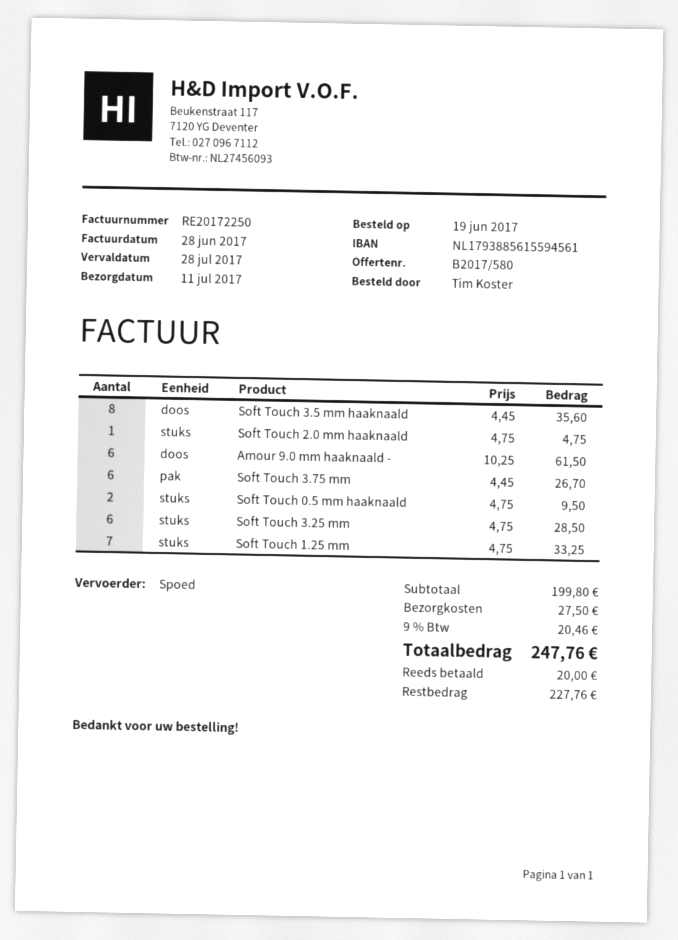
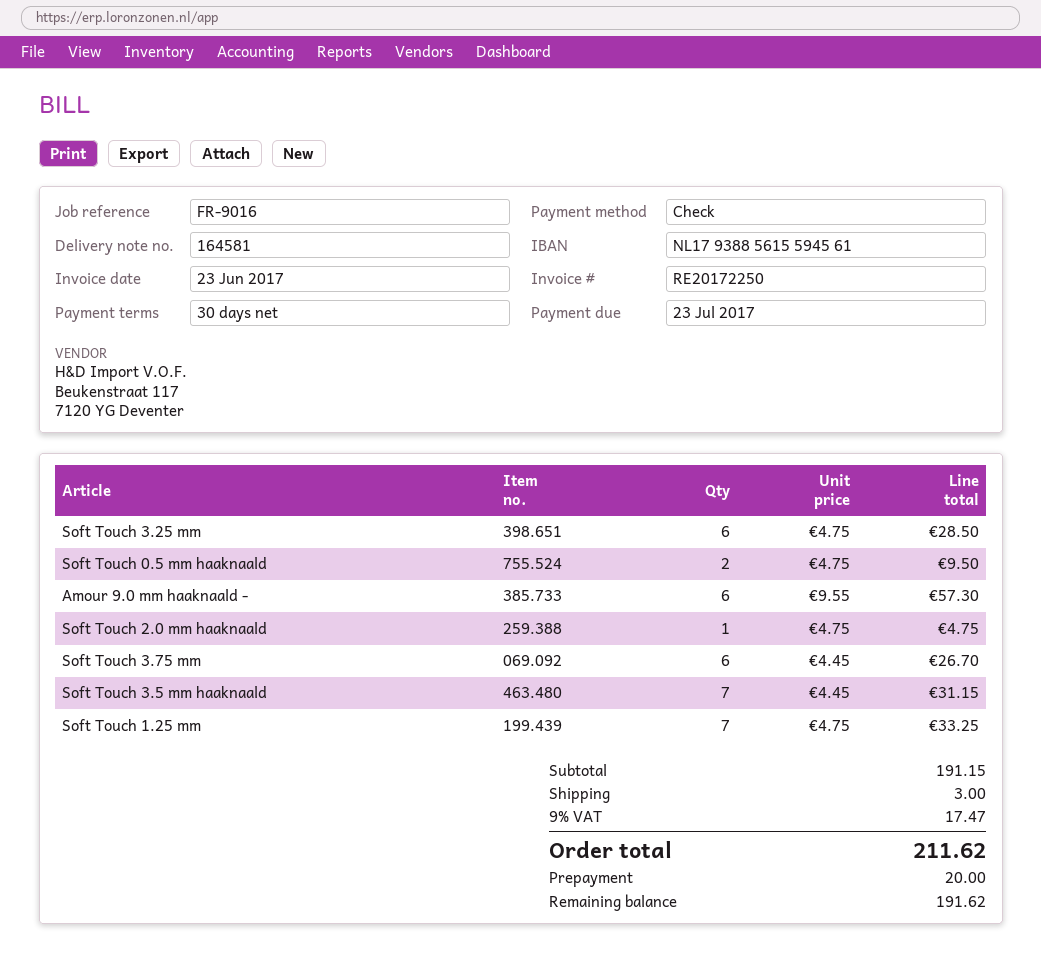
invoice date: 2017-06-28 -> 2017-06-23
due date: 2017-07-28 -> 2017-07-23
Soft Touch 3.5 mm haaknaald: 8 x 4.45 = 35.60 -> 7 x 4.45 = 31.15
Amour 9.0 mm haaknaald -: 6 x 10.25 = 61.50 -> 6 x 9.55 = 57.30
subtotal: 199.80 -> 191.15
shipping: 27.50 -> 3.00
tax: 9% = 20.46 -> 9% = 17.47
total: 247.76 -> 211.62
balance: 227.76 -> 191.62

